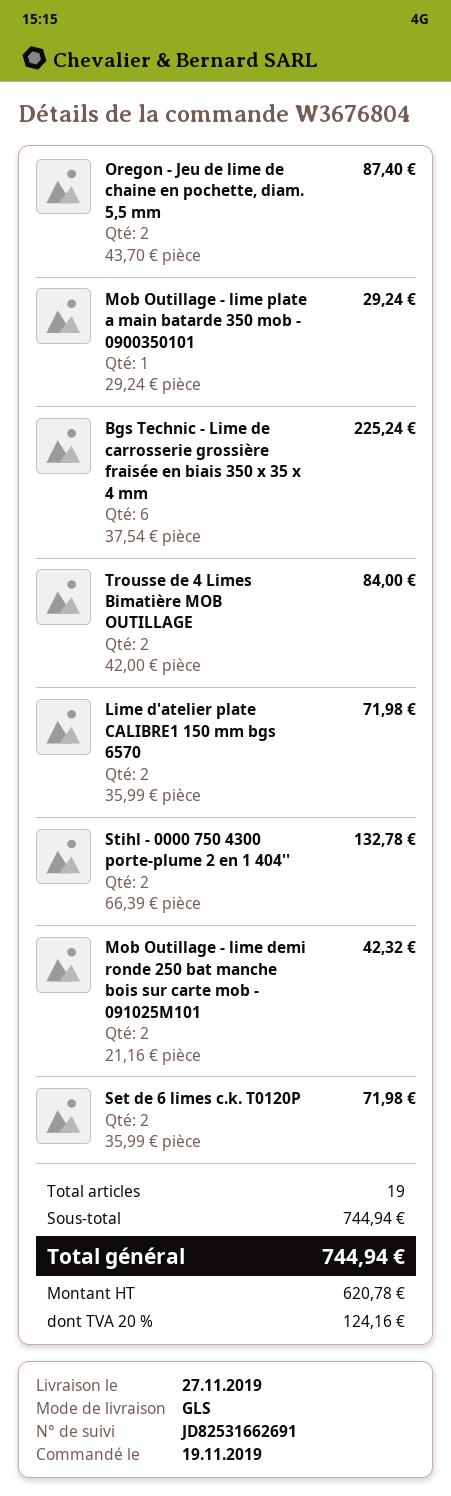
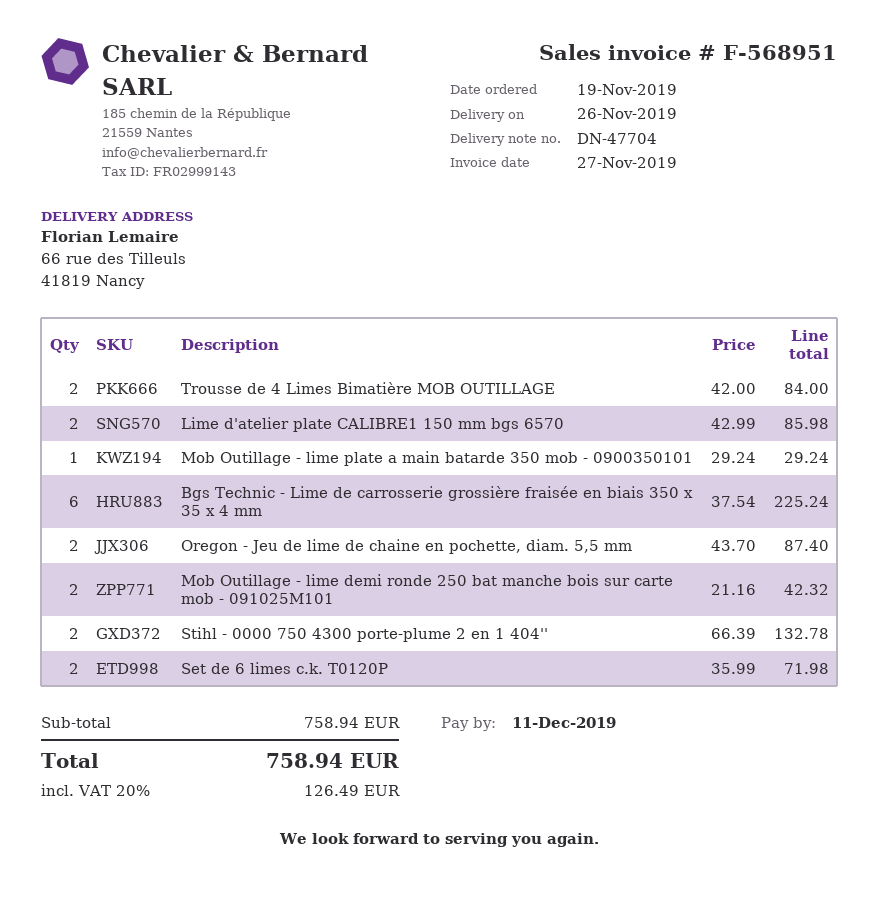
delivery date: 2019-11-27 -> 2019-11-26
Lime d'atelier plate CALIBRE1 150 mm bgs 6570: 2 x 35.99 = 71.98 -> 2 x 42.99 = 85.98
subtotal: 744.94 -> 758.94
tax: 20% = 124.16 -> 20% = 126.49
total: 744.94 -> 758.94

